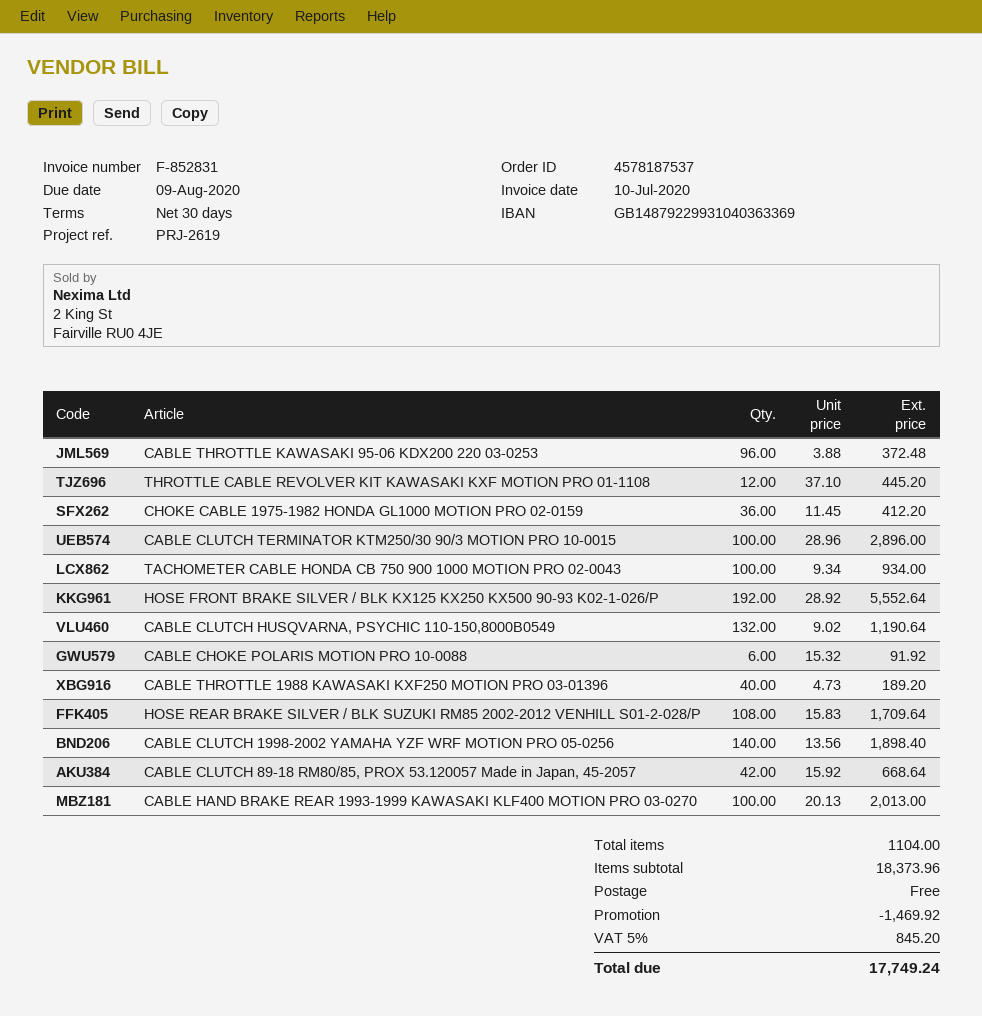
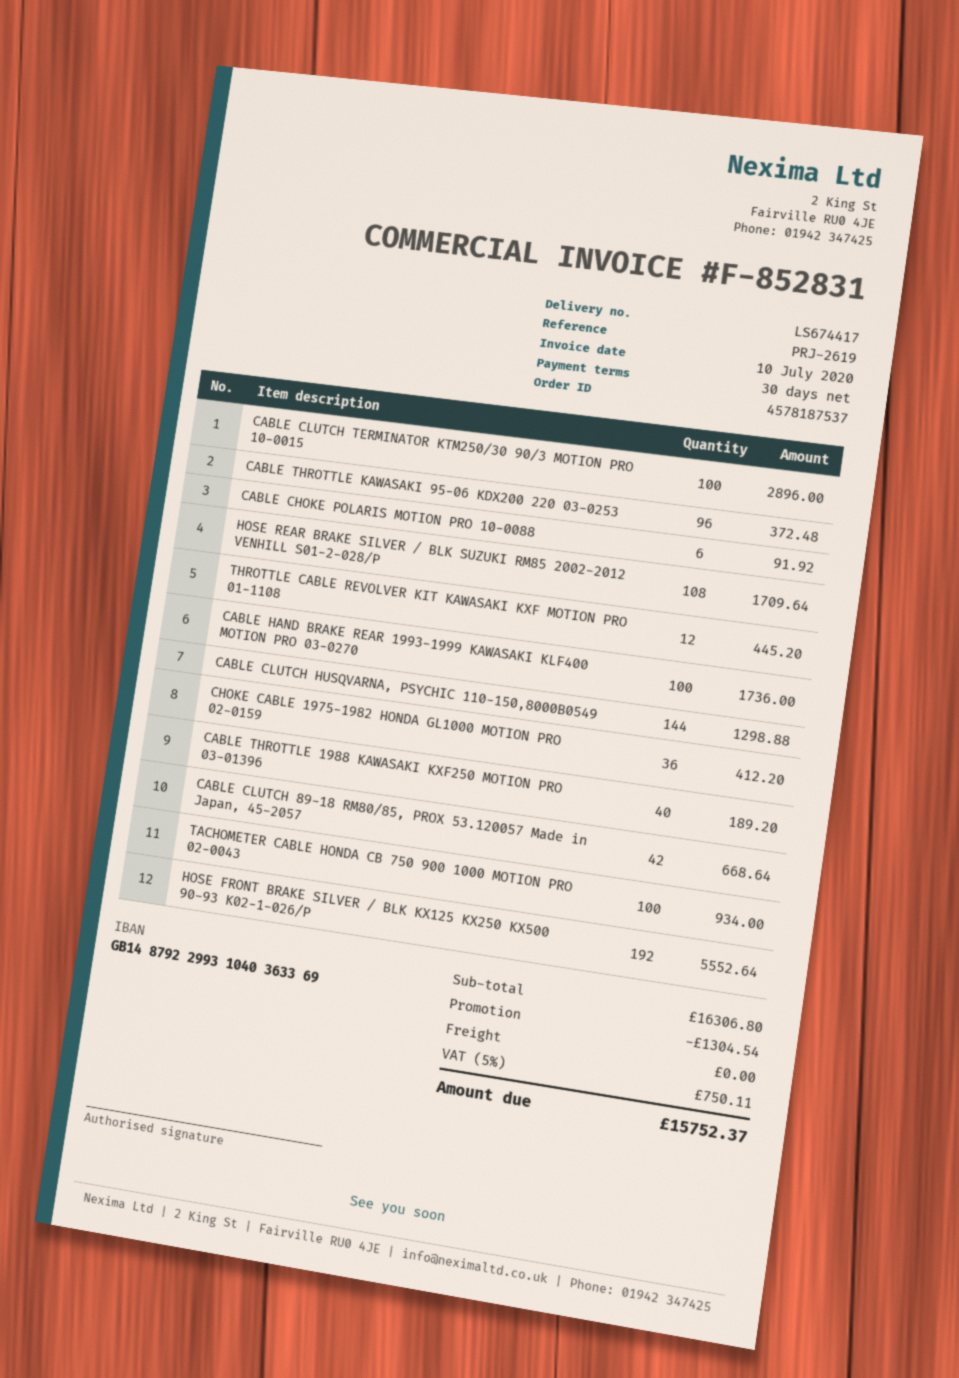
CABLE CLUTCH HUSQVARNA, PSYCHIC 110-150,8000B0549: 132 for 1190.64 -> 144 for 1298.88
CABLE CLUTCH 1998-2002 YAMAHA YZF WRF MOTION PRO 05-0256: 140 for 1898.40 -> none
CABLE HAND BRAKE REAR 1993-1999 KAWASAKI KLF400 MOTION PRO 03-0270: 100 for 2013.00 -> 100 for 1736.00
subtotal: 18373.96 -> 16306.80
discount: 1469.92 -> 1304.54
tax: 5% = 845.20 -> 5% = 750.11
total: 17749.24 -> 15752.37

